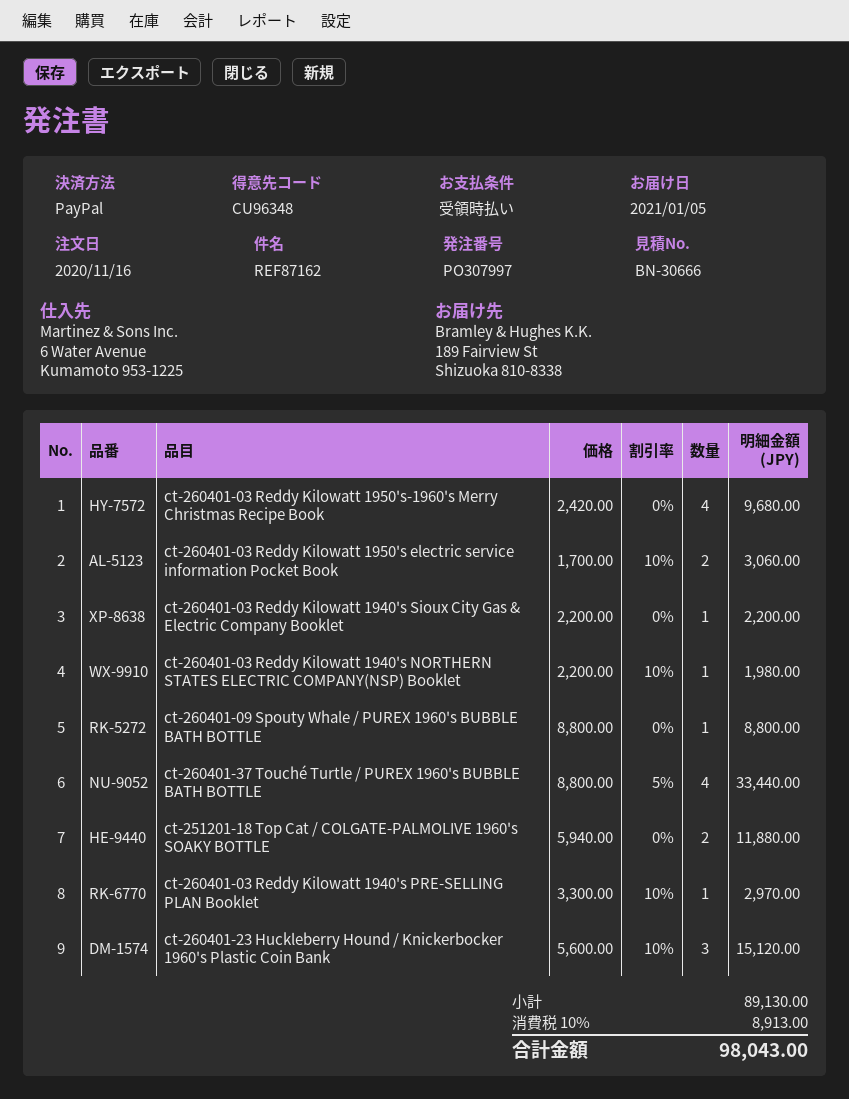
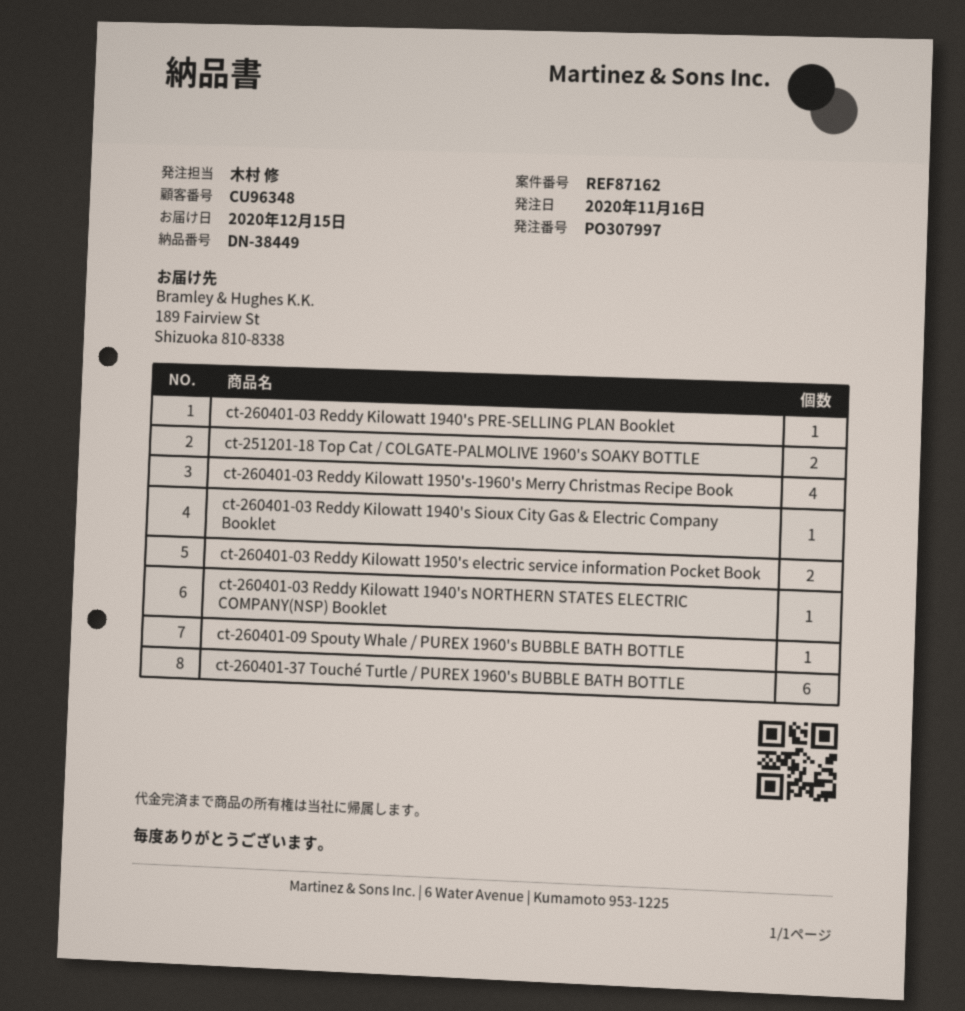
delivery date: 2021-01-05 -> 2020-12-15
ct-260401-37 Touché Turtle / PUREX 1960's BUBBLE BATH BOTTLE: 4 -> 6
ct-260401-23 Huckleberry Hound / Knickerbocker 1960's Plastic Coin Bank: 3 -> none

